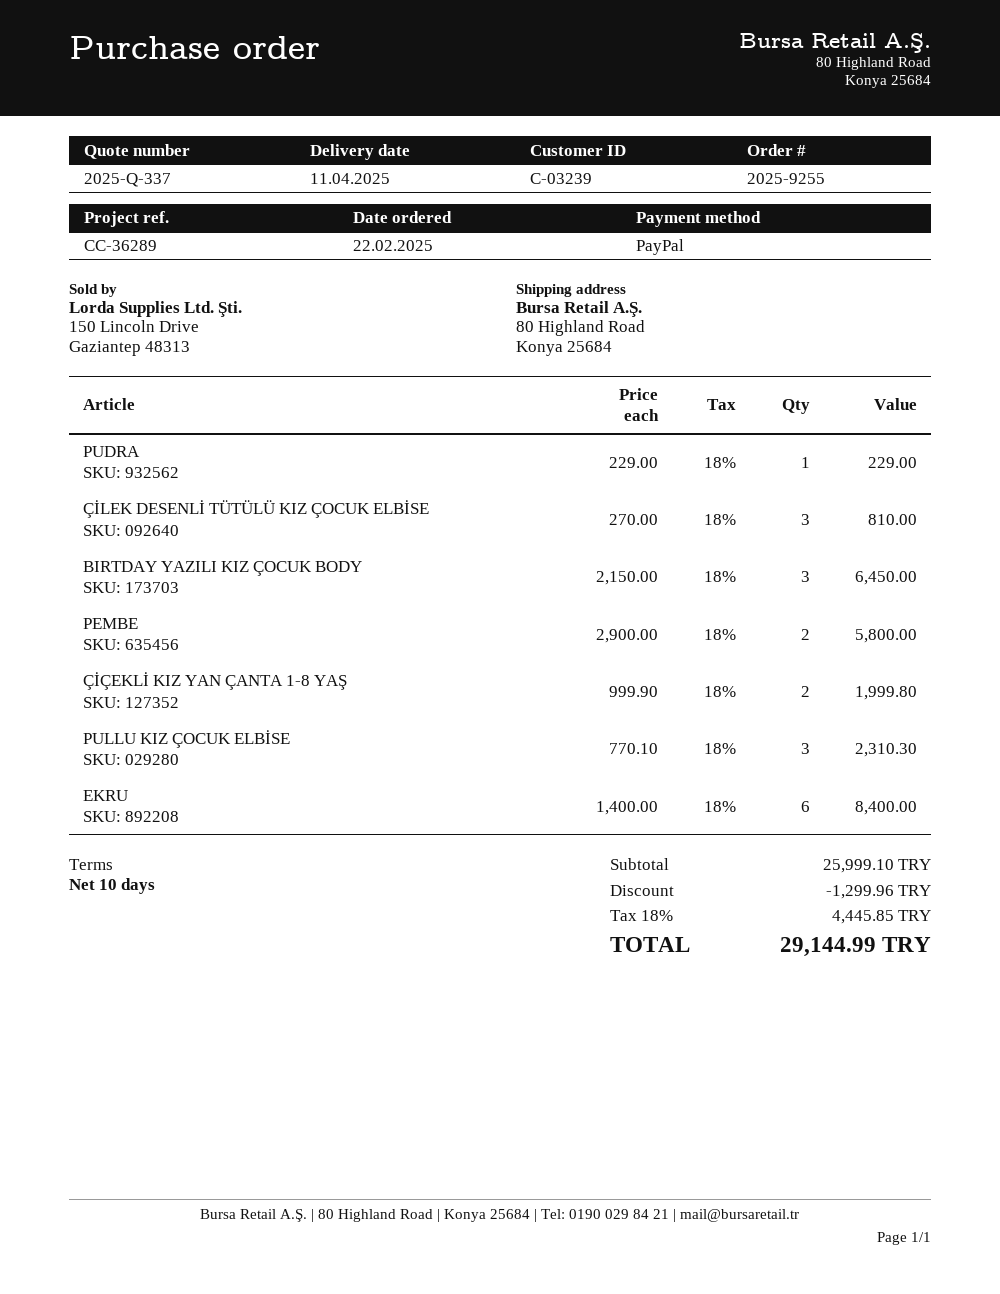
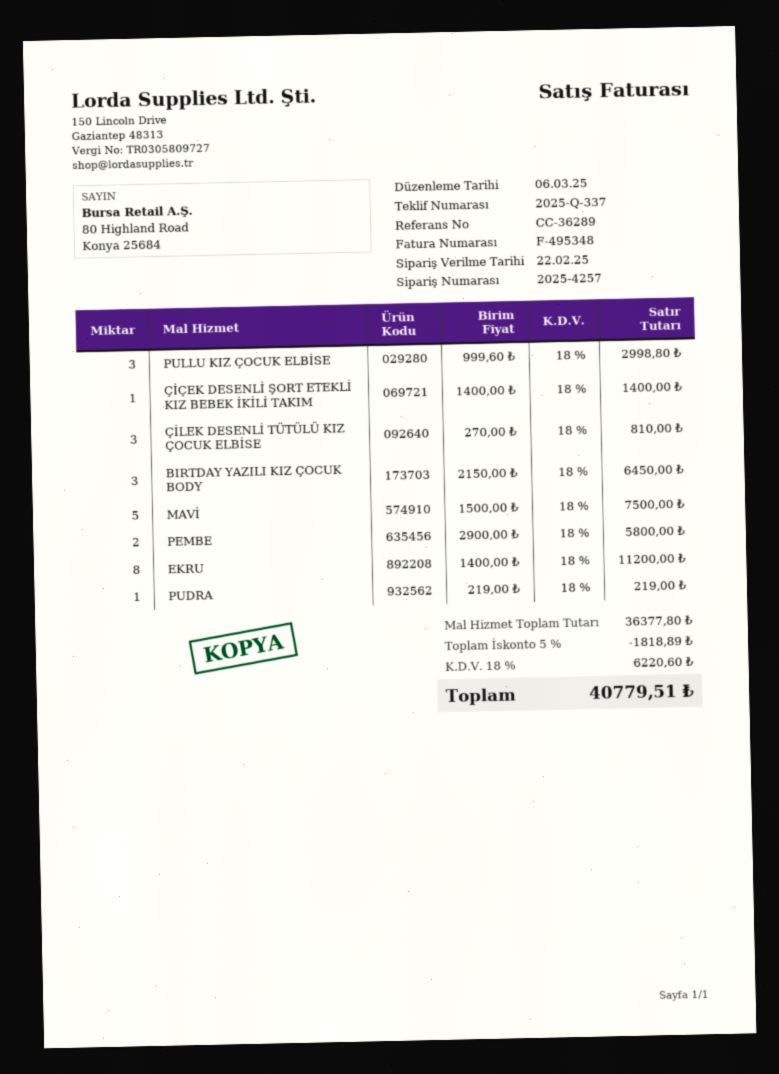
order number: 2025-9255 -> 2025-4257
PUDRA: 1 x 229.00 = 229.00 -> 1 x 219.00 = 219.00
ÇİÇEKLİ KIZ YAN ÇANTA 1-8 YAŞ: 2 x 999.90 = 1999.80 -> none
PULLU KIZ ÇOCUK ELBİSE: 3 x 770.10 = 2310.30 -> 3 x 999.60 = 2998.80
EKRU: 6 x 1400.00 = 8400.00 -> 8 x 1400.00 = 11200.00
ÇİÇEK DESENLİ ŞORT ETEKLİ KIZ BEBEK İKİLİ TAKIM: none -> 1 x 1400.00 = 1400.00
MAVİ: none -> 5 x 1500.00 = 7500.00
subtotal: 25999.10 -> 36377.80
discount: 1299.96 -> 1818.89
tax: 18% = 4445.85 -> 18% = 6220.60
total: 29144.99 -> 40779.51

